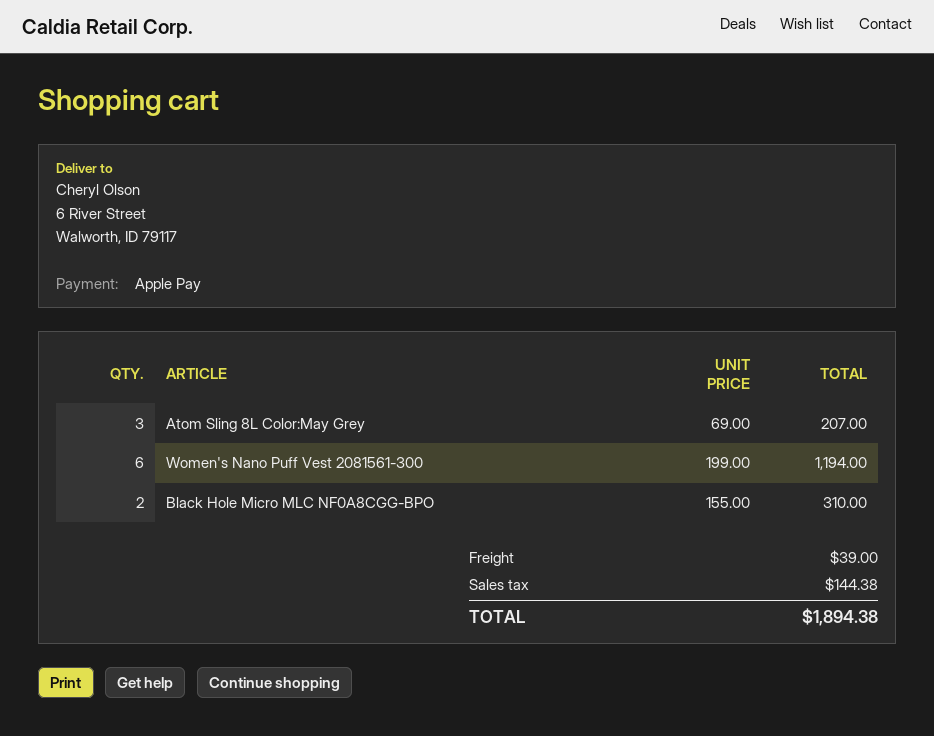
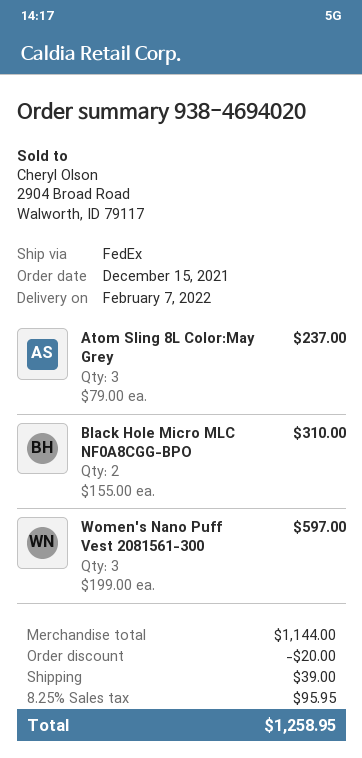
Atom Sling 8L Color:May Grey: 3 x 69.00 = 207.00 -> 3 x 79.00 = 237.00
Women's Nano Puff Vest 2081561-300: 6 x 199.00 = 1194.00 -> 3 x 199.00 = 597.00
discount: none -> 20.00
tax: 144.38 -> 95.95
total: 1894.38 -> 1258.95

